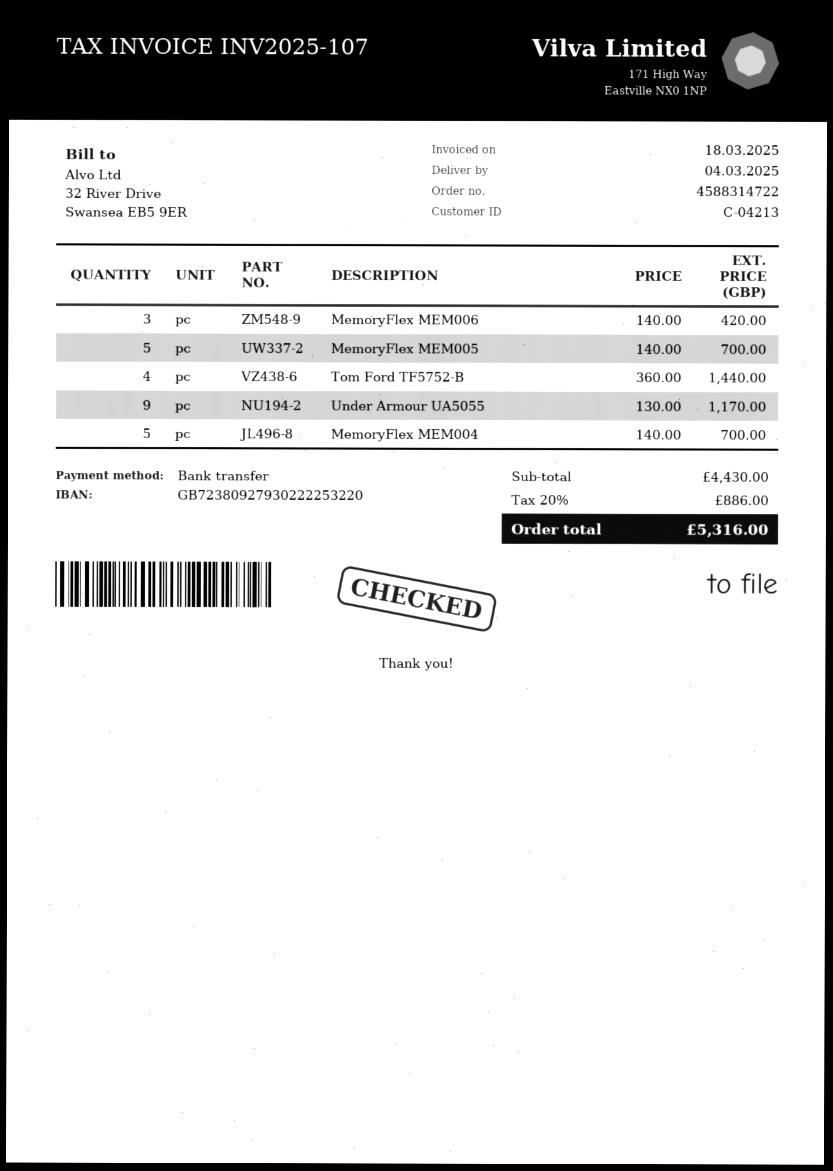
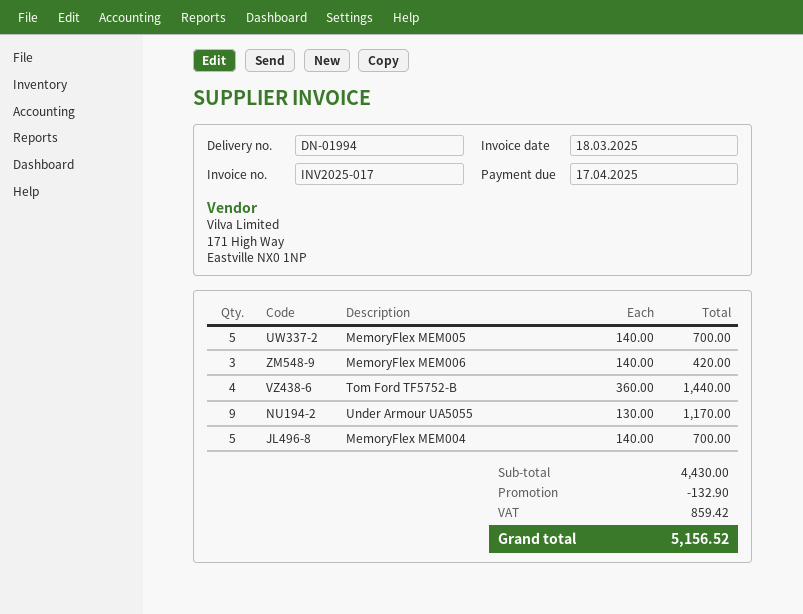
invoice number: INV2025-107 -> INV2025-017
discount: none -> 132.90
tax: 886.00 -> 859.42
total: 5316.00 -> 5156.52

